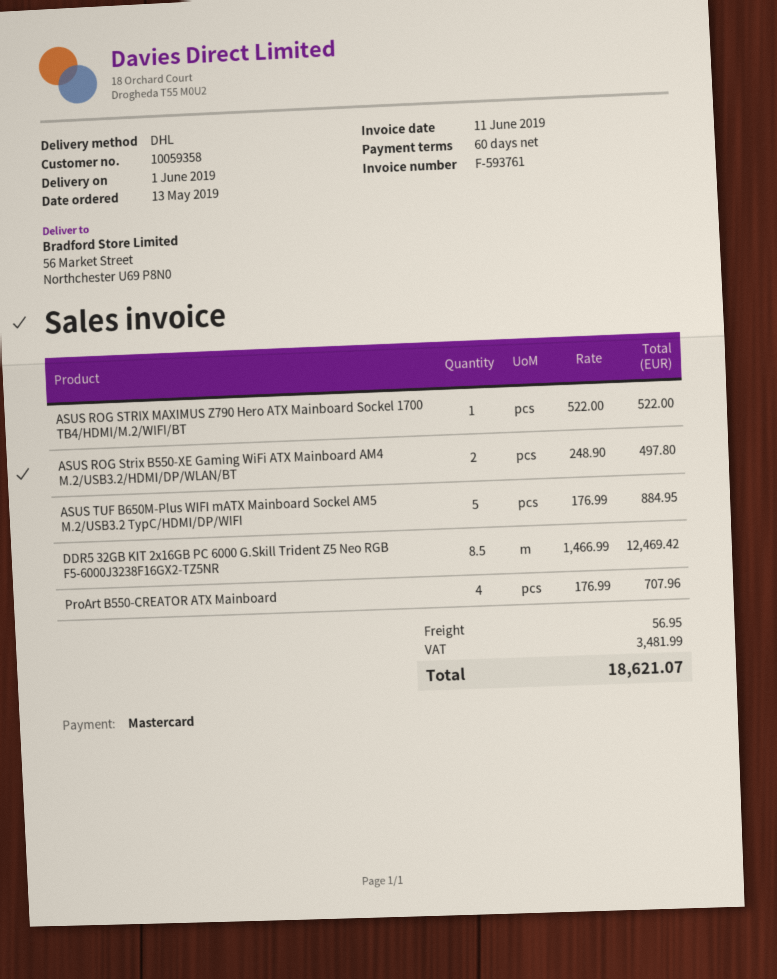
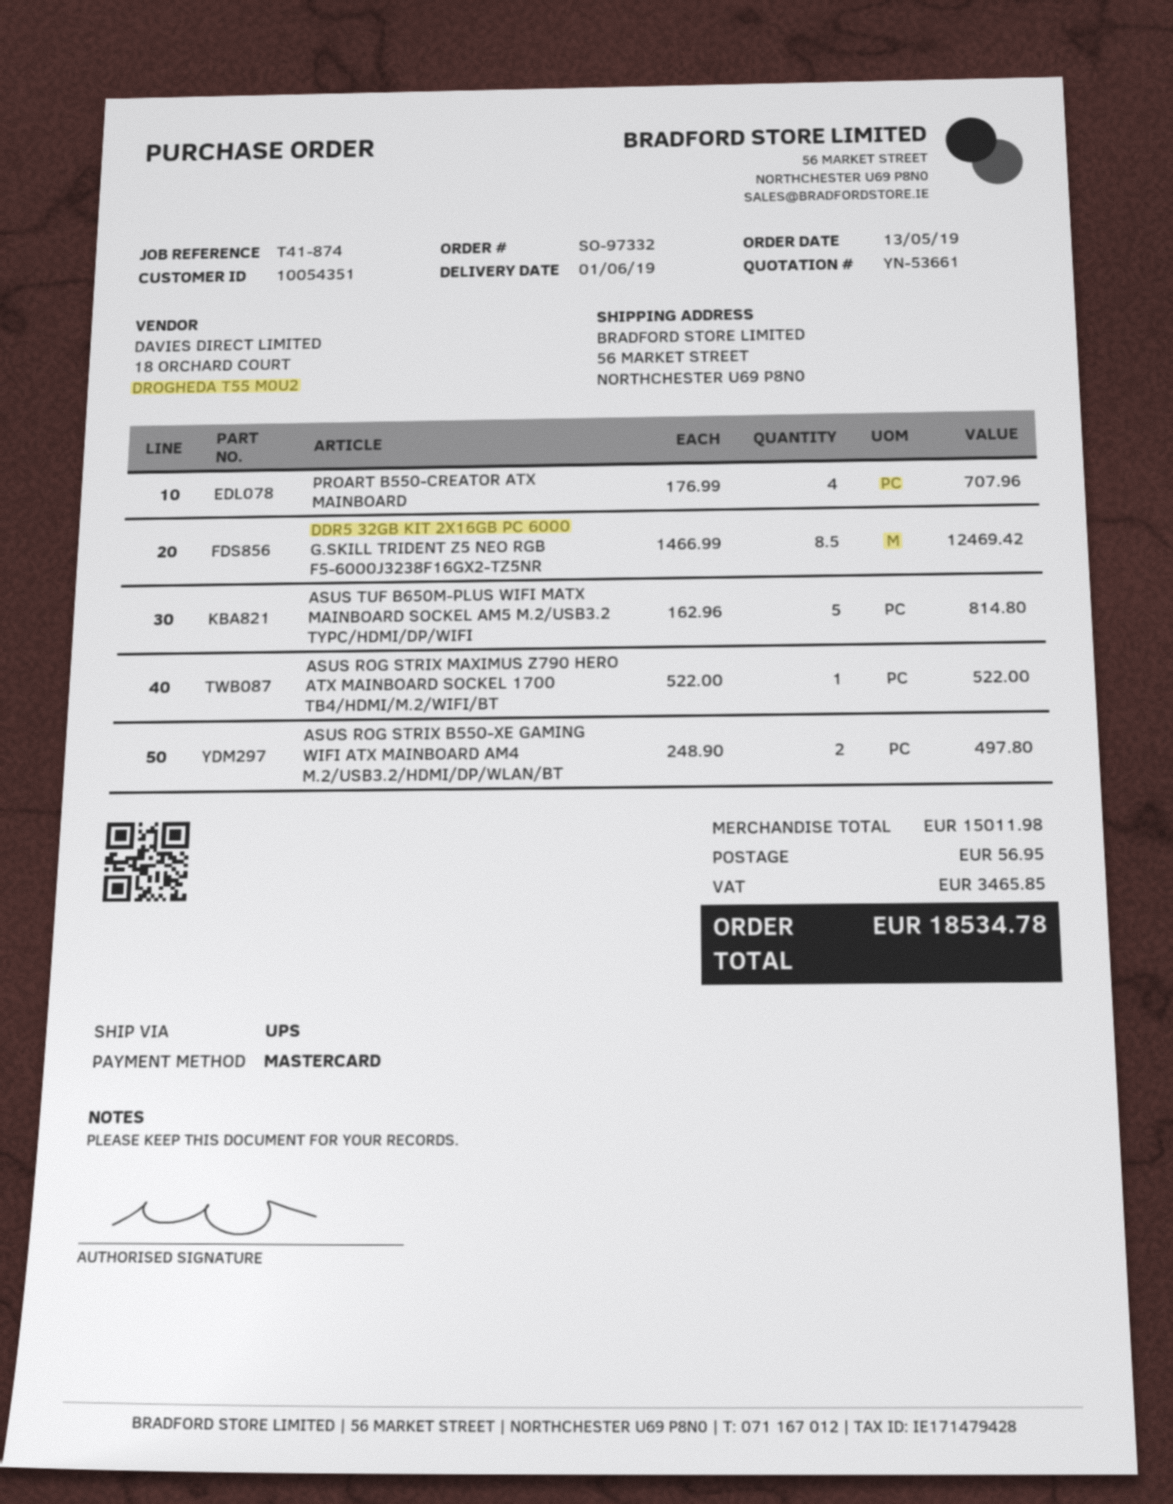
customer number: 10059358 -> 10054351
shipping method: DHL -> UPS
ASUS TUF B650M-Plus WIFI mATX Mainboard Sockel AM5 M.2/USB3.2 TypC/HDMI/DP/WIFI: 5 x 176.99 = 884.95 -> 5 x 162.96 = 814.80
tax: 3481.99 -> 3465.85
total: 18621.07 -> 18534.78

